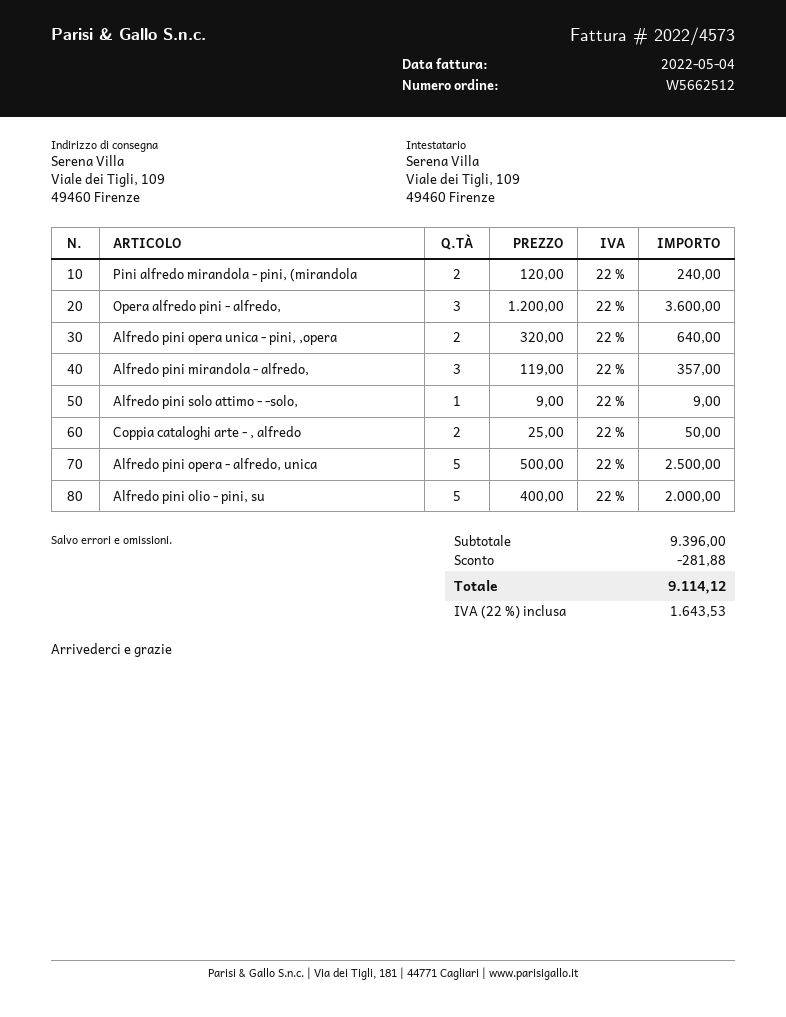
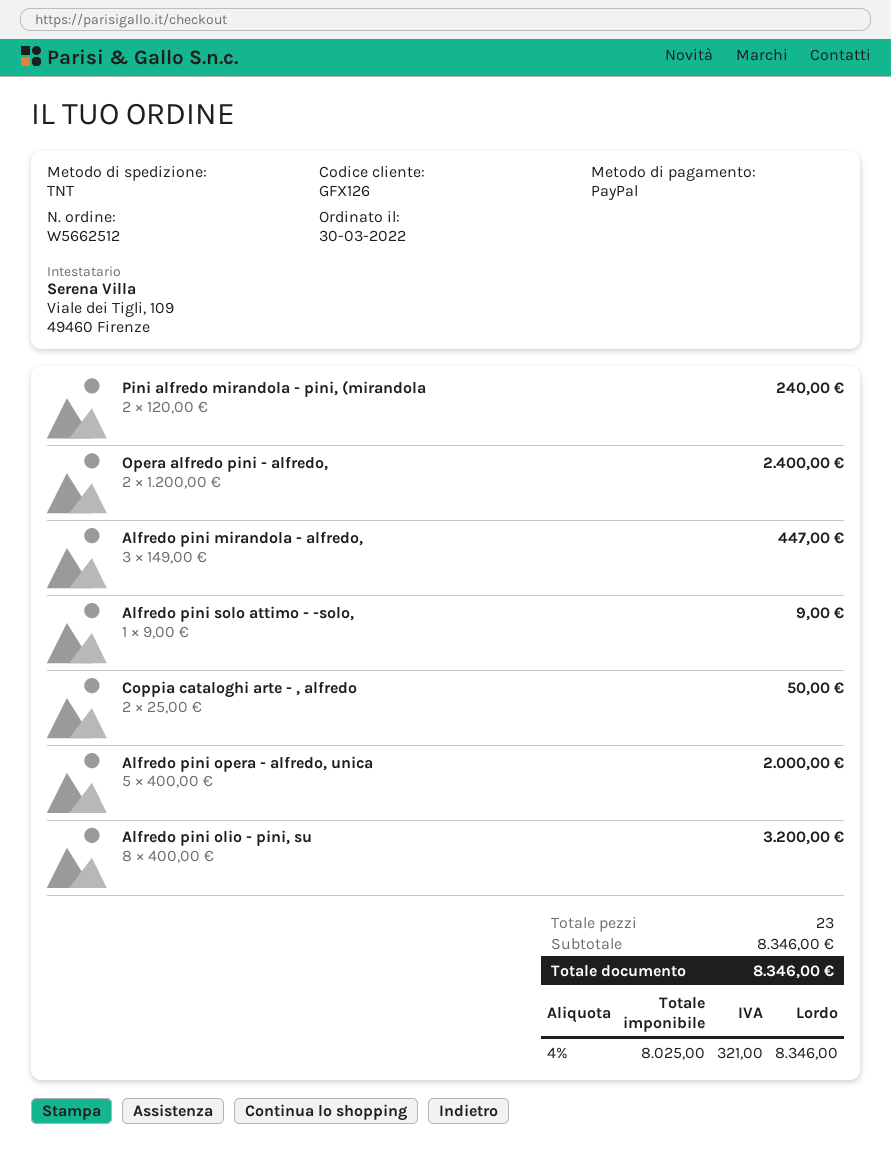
Opera alfredo pini - alfredo,: 3 x 1200.00 = 3600.00 -> 2 x 1200.00 = 2400.00
Alfredo pini opera unica - pini, ,opera: 2 x 320.00 = 640.00 -> none
Alfredo pini mirandola - alfredo,: 3 x 119.00 = 357.00 -> 3 x 149.00 = 447.00
Alfredo pini opera - alfredo, unica: 5 x 500.00 = 2500.00 -> 5 x 400.00 = 2000.00
Alfredo pini olio - pini, su: 5 x 400.00 = 2000.00 -> 8 x 400.00 = 3200.00
subtotal: 9396.00 -> 8346.00
discount: 281.88 -> none
tax: 22% = 1643.53 -> 4% = 321.00
total: 9114.12 -> 8346.00

